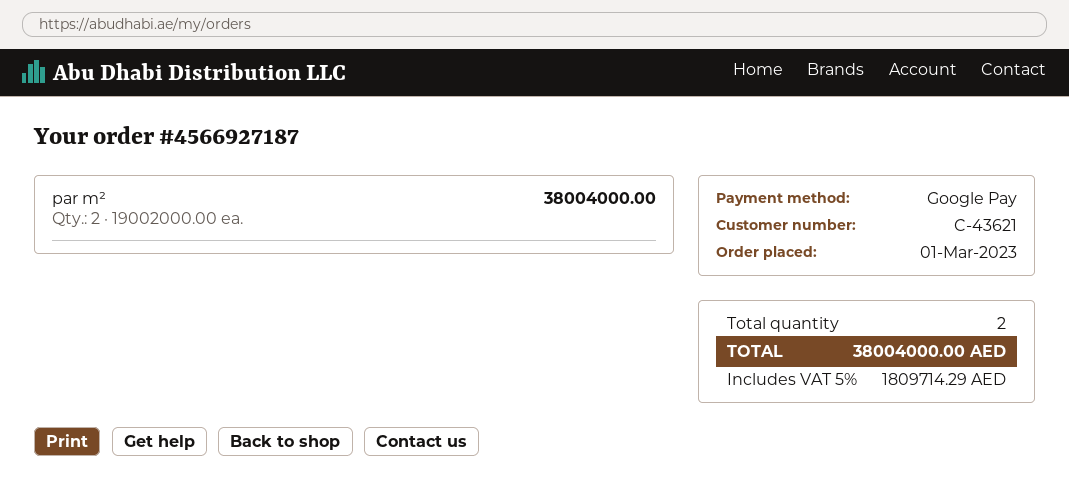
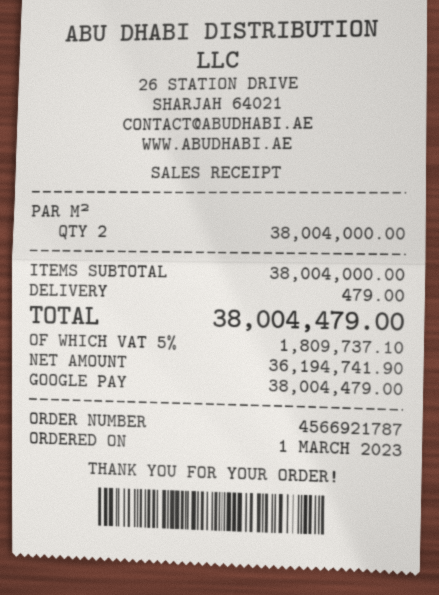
order number: 4566927187 -> 4566921787
shipping: none -> 479.00
tax: 5% = 1809714.29 -> 5% = 1809737.10
total: 38004000.00 -> 38004479.00

